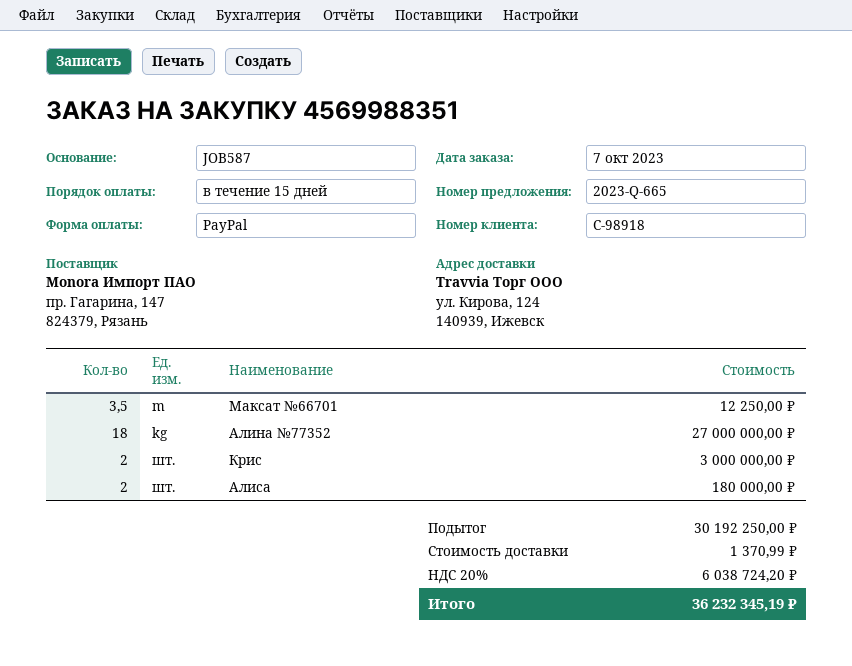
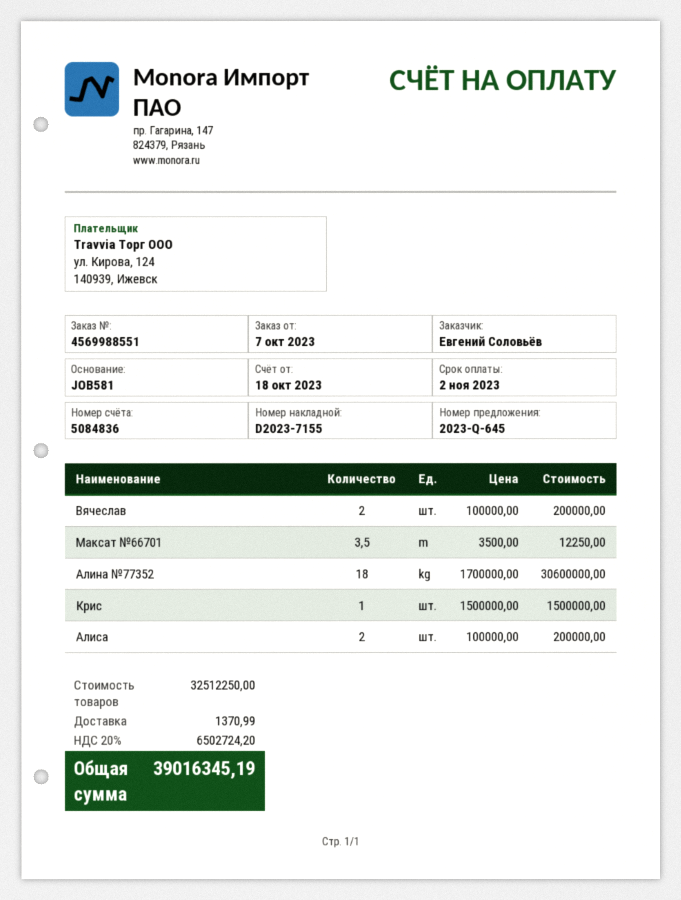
quote number: 2023-Q-665 -> 2023-Q-645
order number: 4569988351 -> 4569988551
reference: JOB587 -> JOB581
Алина №77352: 18 for 27000000.00 -> 18 for 30600000.00
Крис: 2 for 3000000.00 -> 1 for 1500000.00
Алиса: 2 for 180000.00 -> 2 for 200000.00
Вячеслав: none -> 2 for 200000.00
subtotal: 30192250.00 -> 32512250.00
tax: 20% = 6038724.20 -> 20% = 6502724.20
total: 36232345.19 -> 39016345.19

